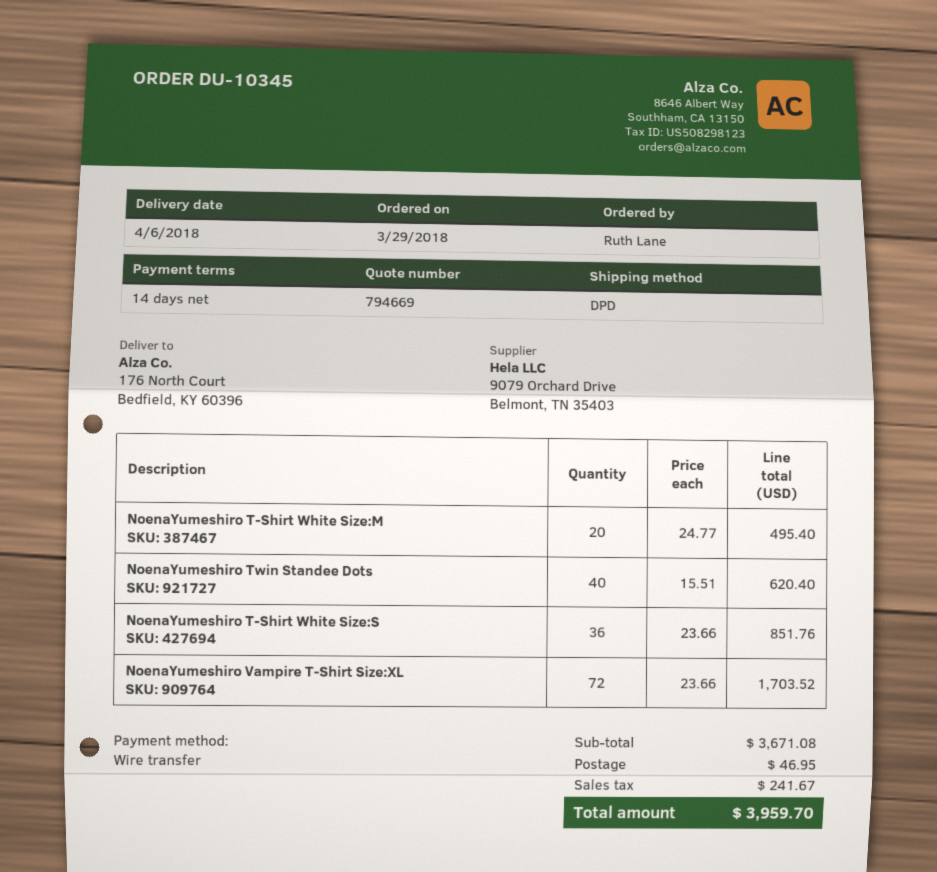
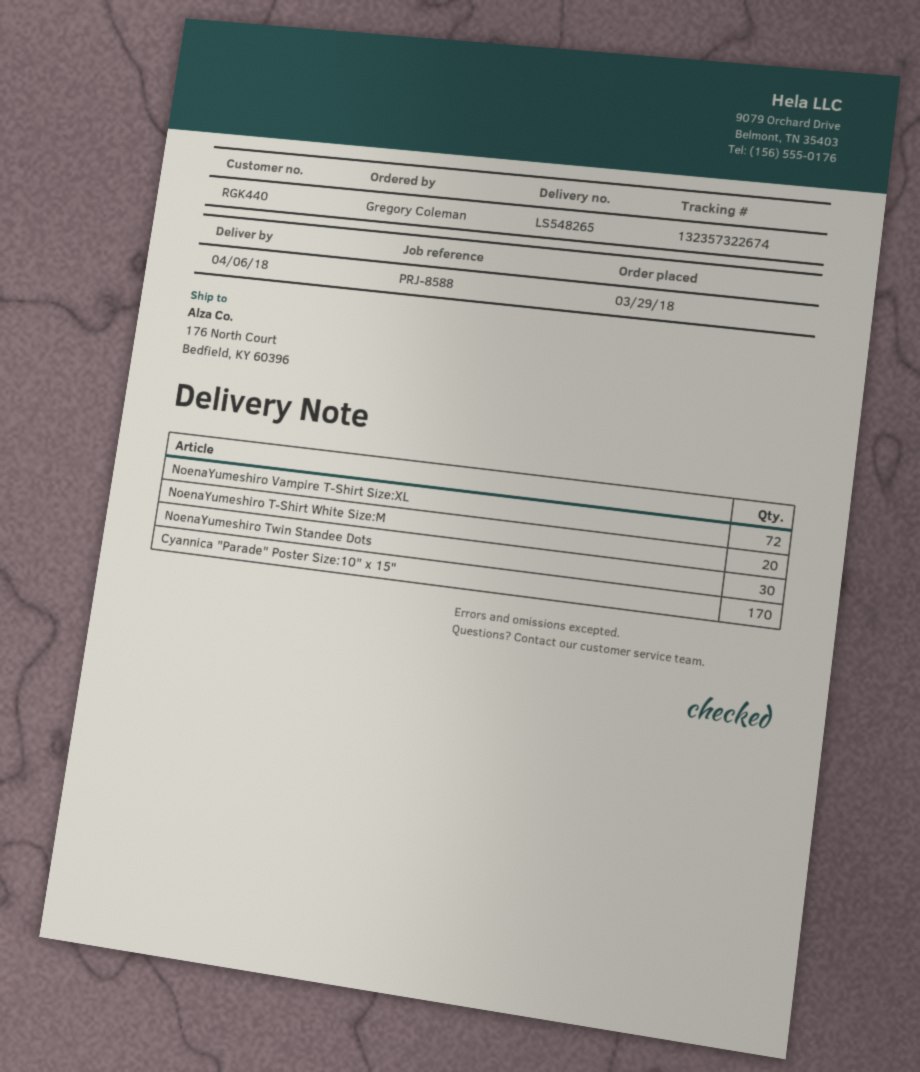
ordered by: Ruth Lane -> Gregory Coleman
NoenaYumeshiro Twin Standee Dots: 40 -> 30
NoenaYumeshiro T-Shirt White Size:S: 36 -> none
Cyannica "Parade" Poster Size:10" x 15": none -> 170

